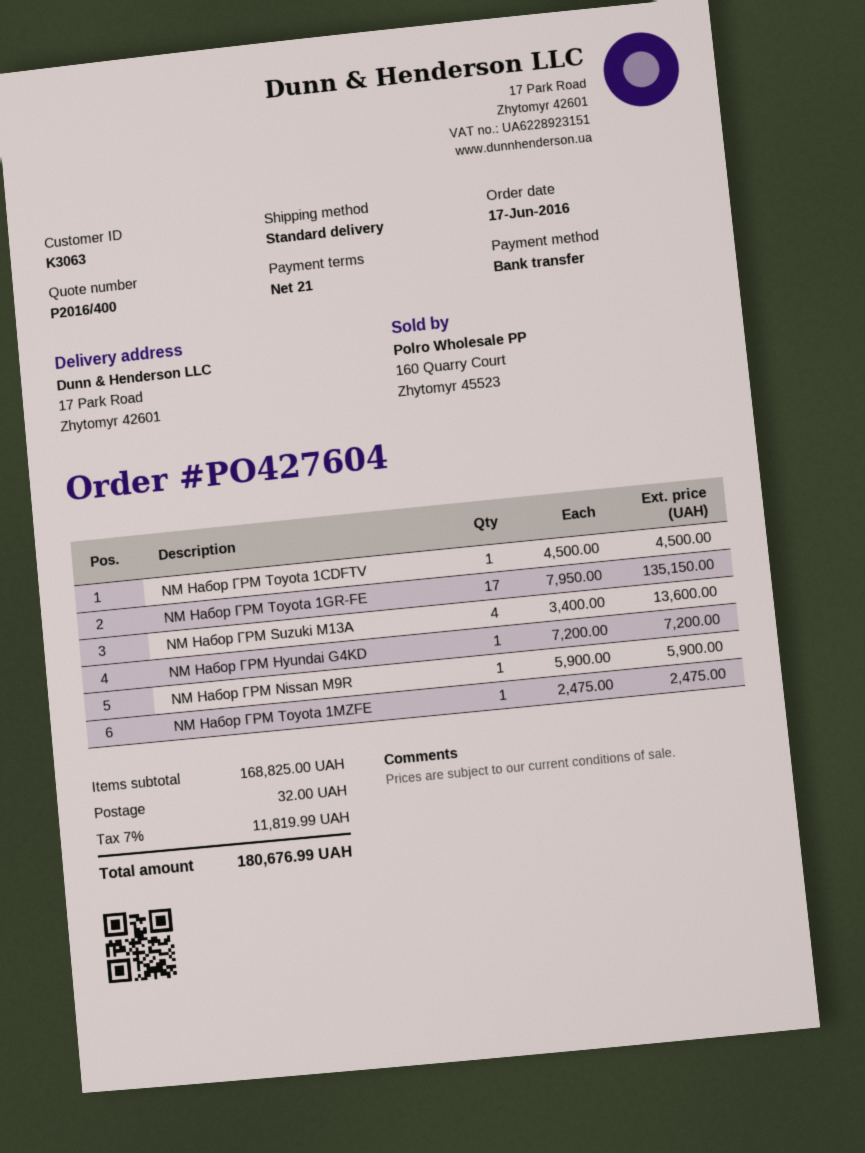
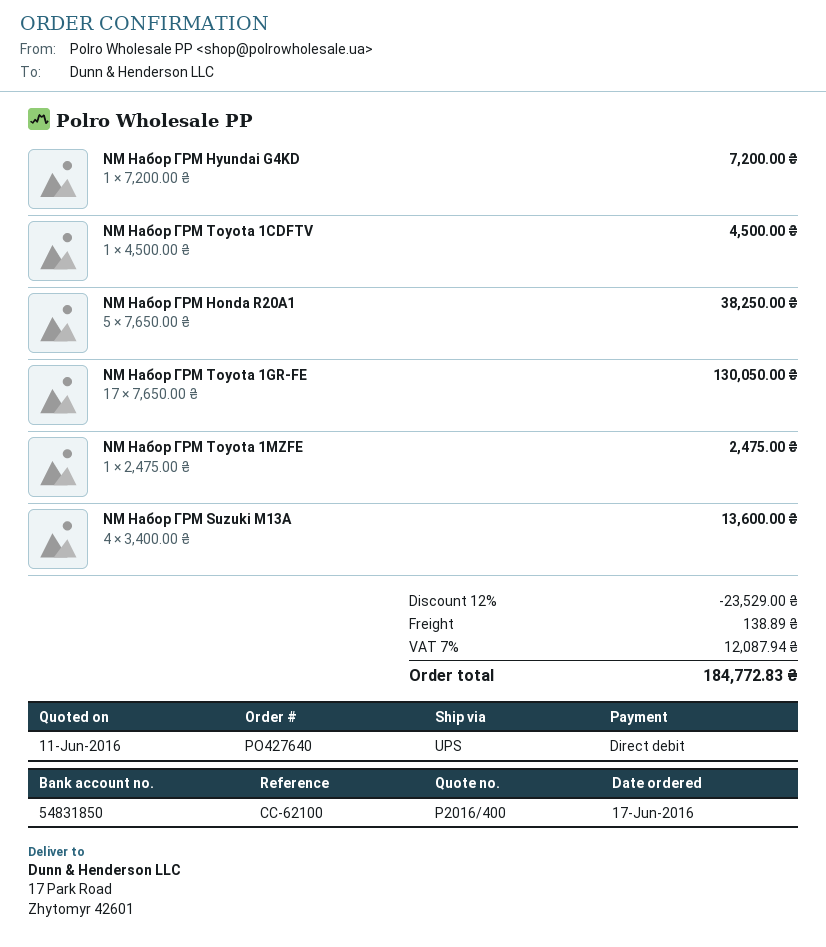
order number: PO427604 -> PO427640
payment method: bank transfer -> direct debit
shipping method: standard -> UPS
NM Набор ГРМ Toyota 1GR-FE: 17 x 7950.00 = 135150.00 -> 17 x 7650.00 = 130050.00
NM Набор ГРМ Nissan M9R: 1 x 5900.00 = 5900.00 -> none
NM Набор ГРМ Honda R20A1: none -> 5 x 7650.00 = 38250.00
discount: none -> 12% = 23529.00
shipping: 32.00 -> 138.89
tax: 7% = 11819.99 -> 7% = 12087.94
total: 180676.99 -> 184772.83

